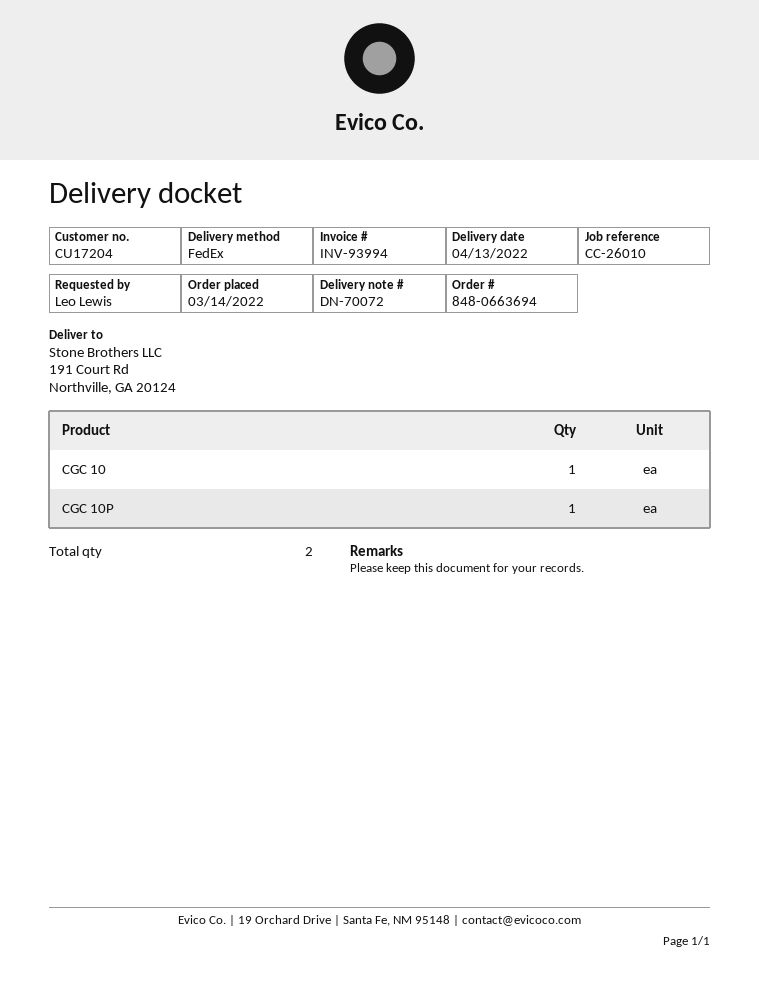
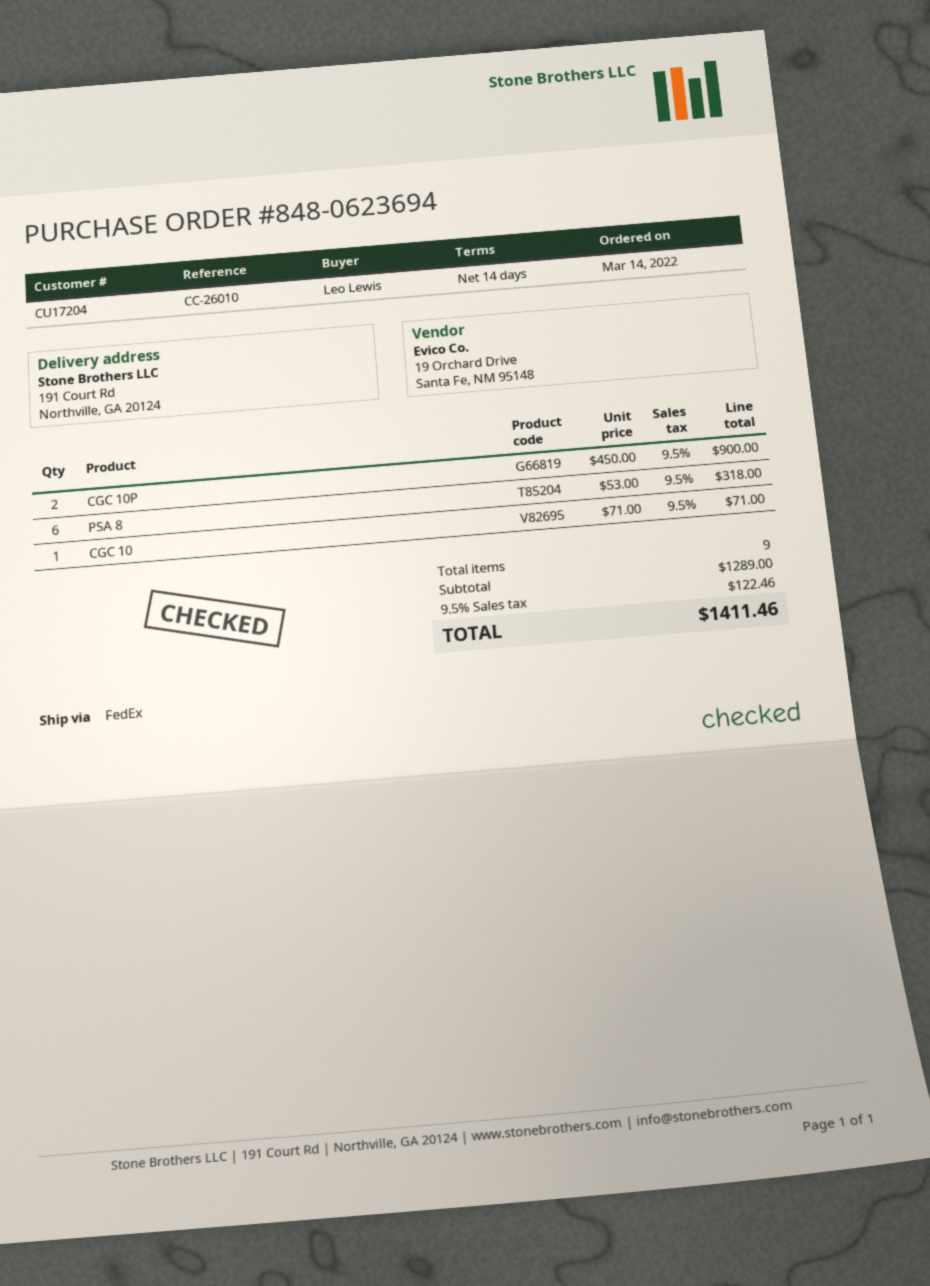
order number: 848-0663694 -> 848-0623694
CGC 10P: 1 -> 2
PSA 8: none -> 6
total quantity: 2 -> 9

